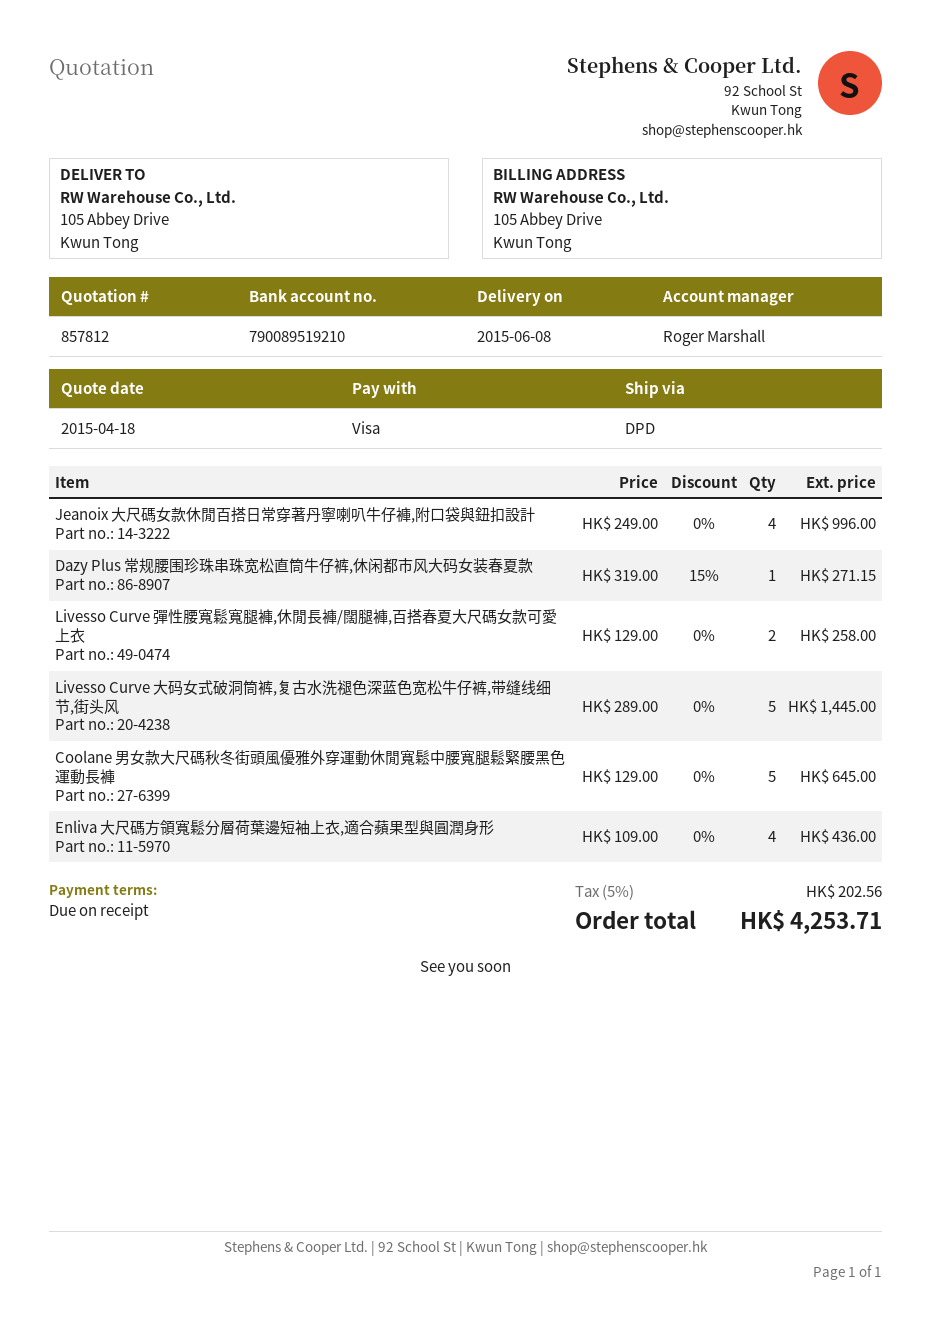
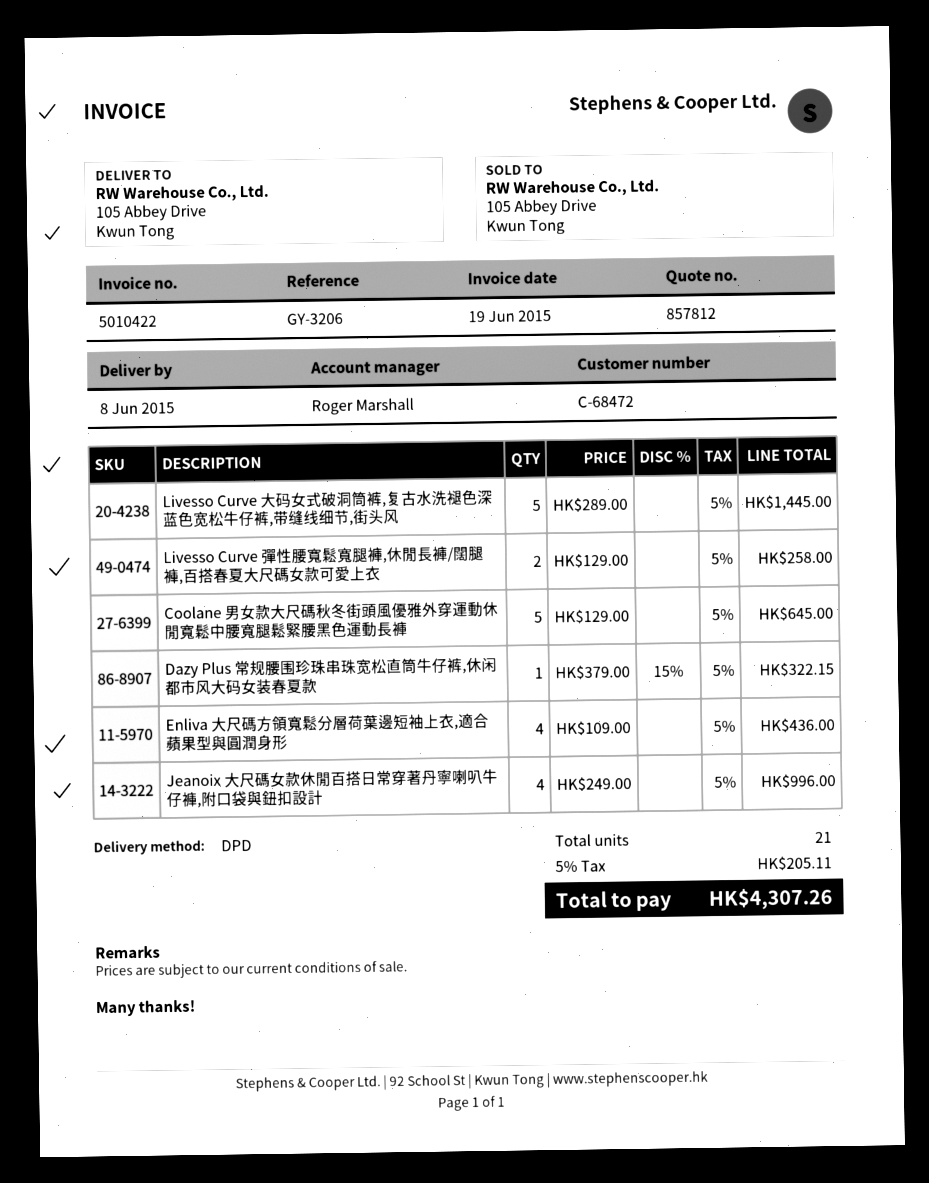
Dazy Plus 常规腰围珍珠串珠宽松直筒牛仔裤,休闲都市风大码女装春夏款: 1 x 319.00 - 15% = 271.15 -> 1 x 379.00 - 15% = 322.15
tax: 5% = 202.56 -> 5% = 205.11
total: 4253.71 -> 4307.26

